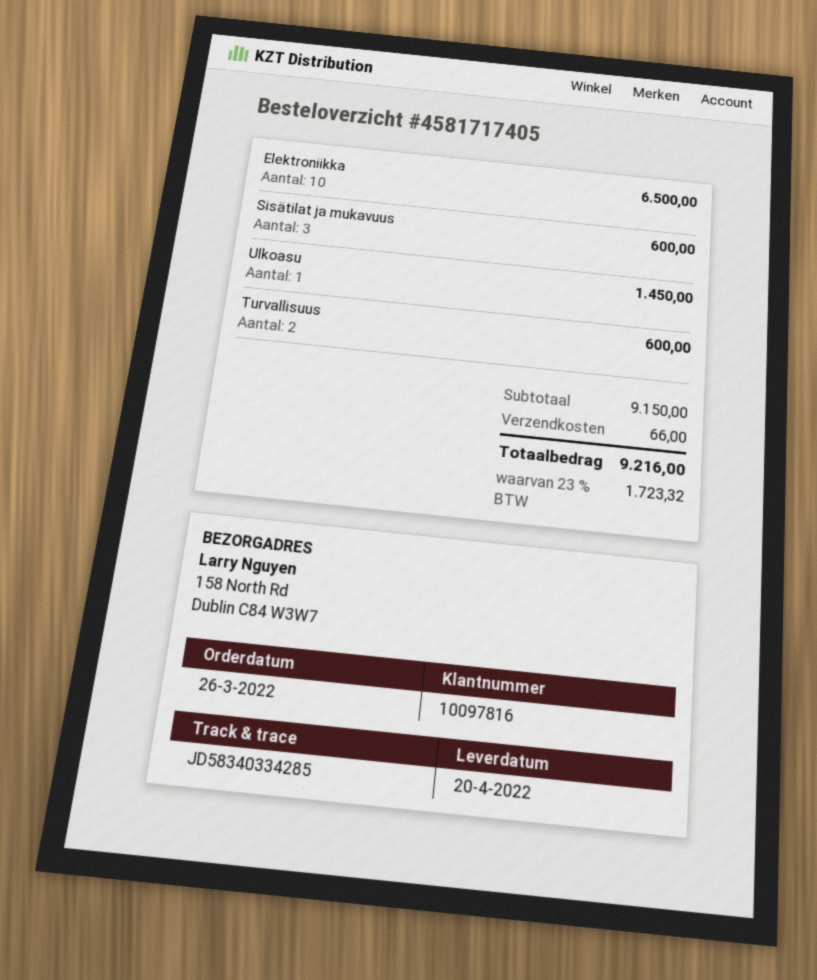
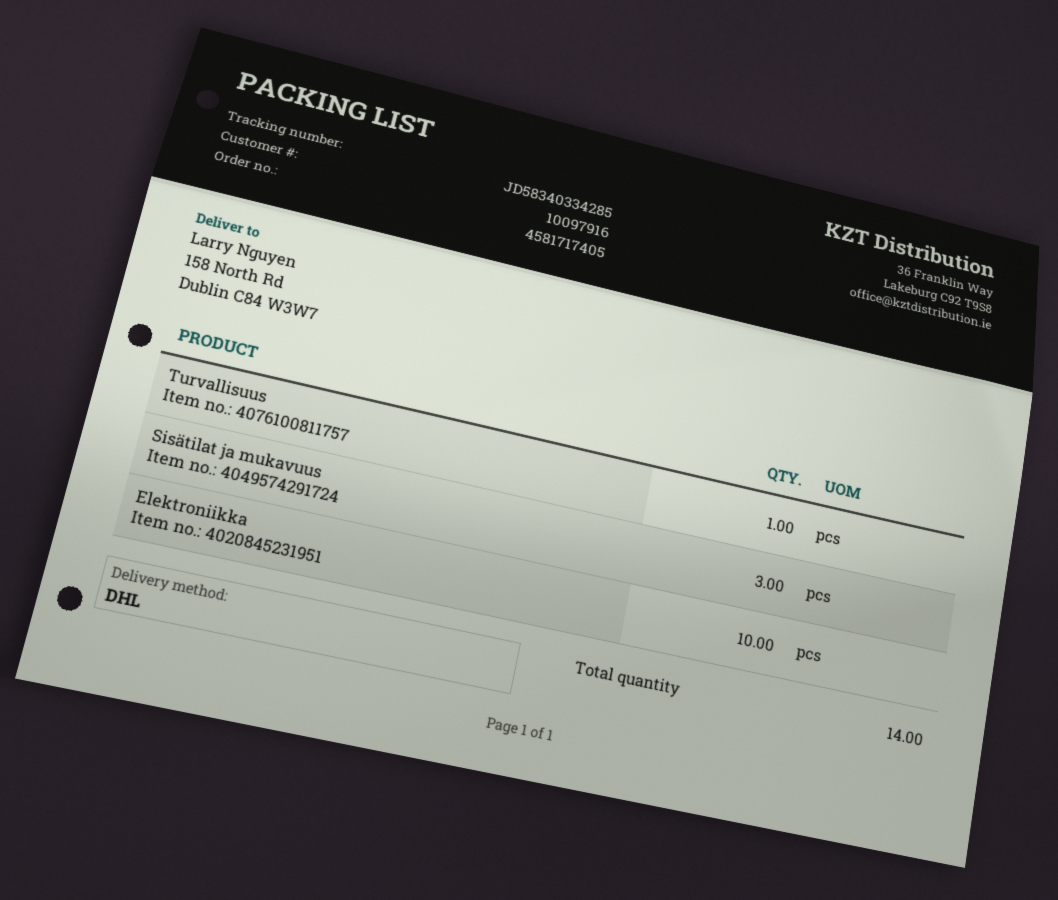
customer number: 10097816 -> 10097916
Ulkoasu: 1 -> none
Turvallisuus: 2 -> 1

